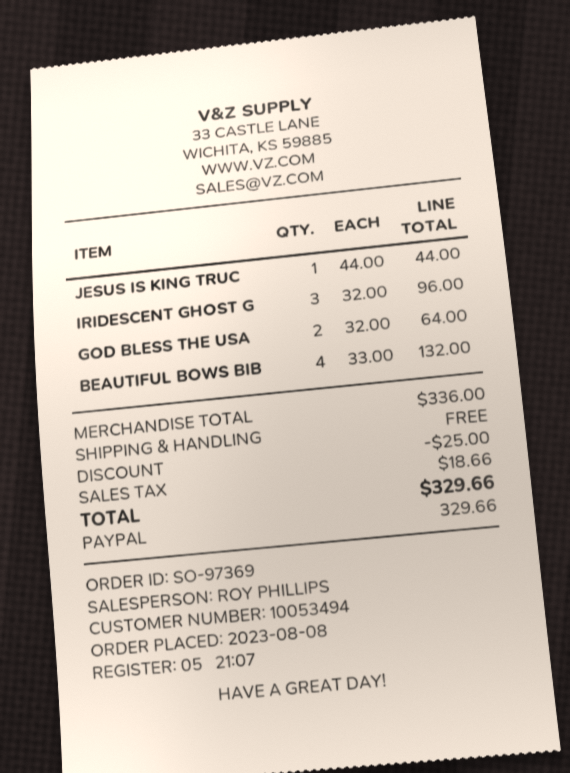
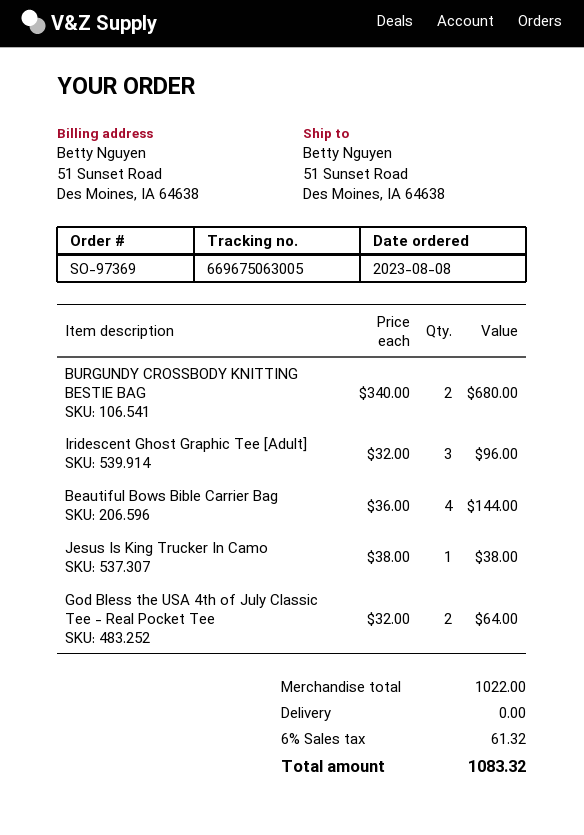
JESUS IS KING TRUC: 1 x 44.00 = 44.00 -> 1 x 38.00 = 38.00
BEAUTIFUL BOWS BIB: 4 x 33.00 = 132.00 -> 4 x 36.00 = 144.00
BURGUNDY CROSSBODY KNITTING BESTIE BAG: none -> 2 x 340.00 = 680.00
subtotal: 336.00 -> 1022.00
discount: 25.00 -> none
tax: 18.66 -> 61.32
total: 329.66 -> 1083.32

